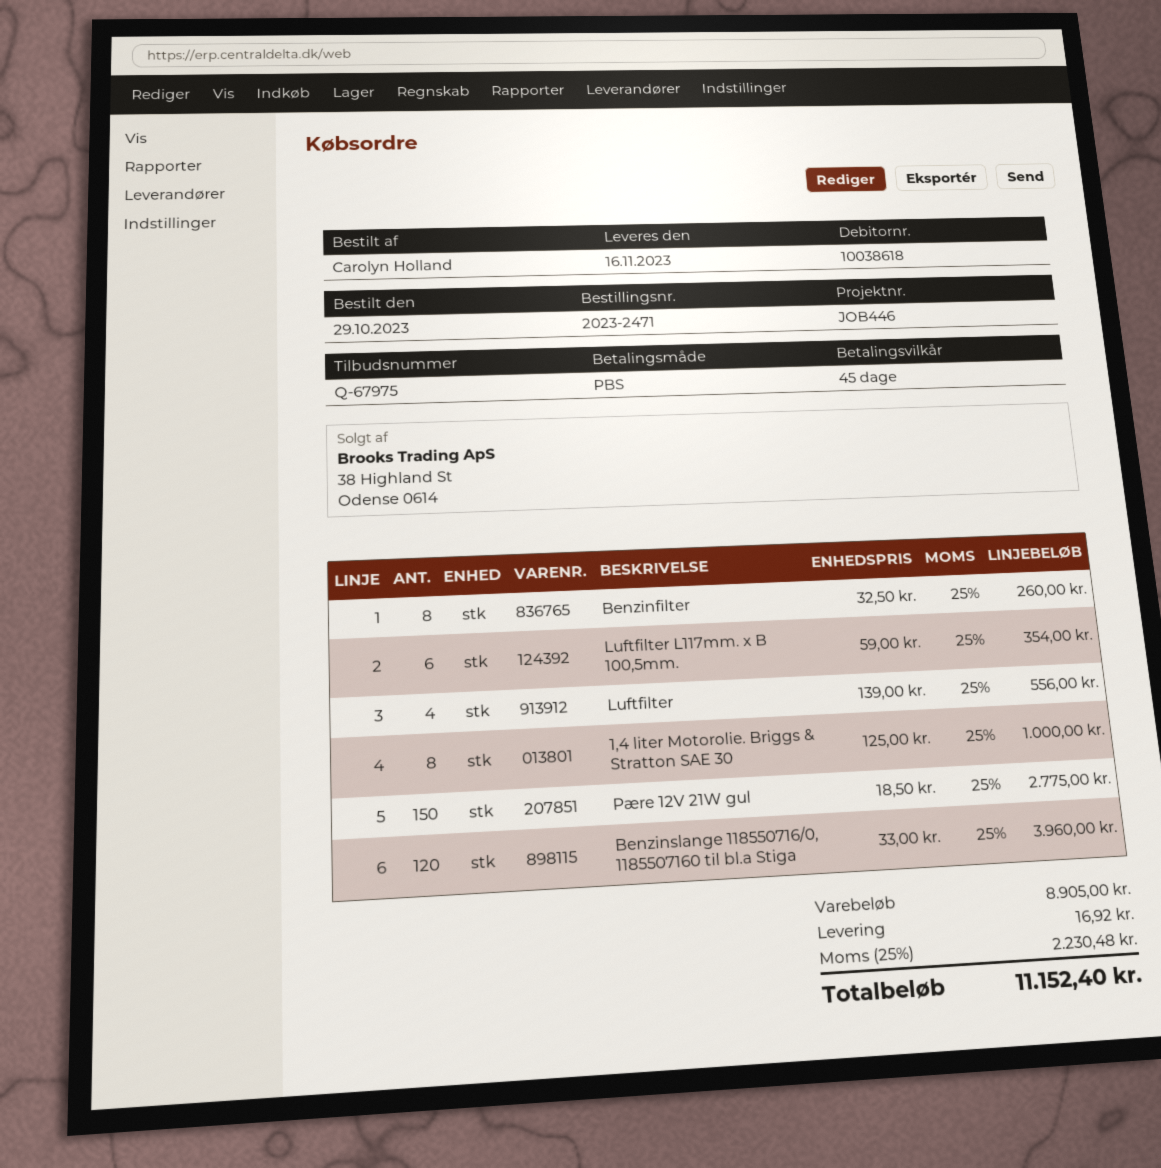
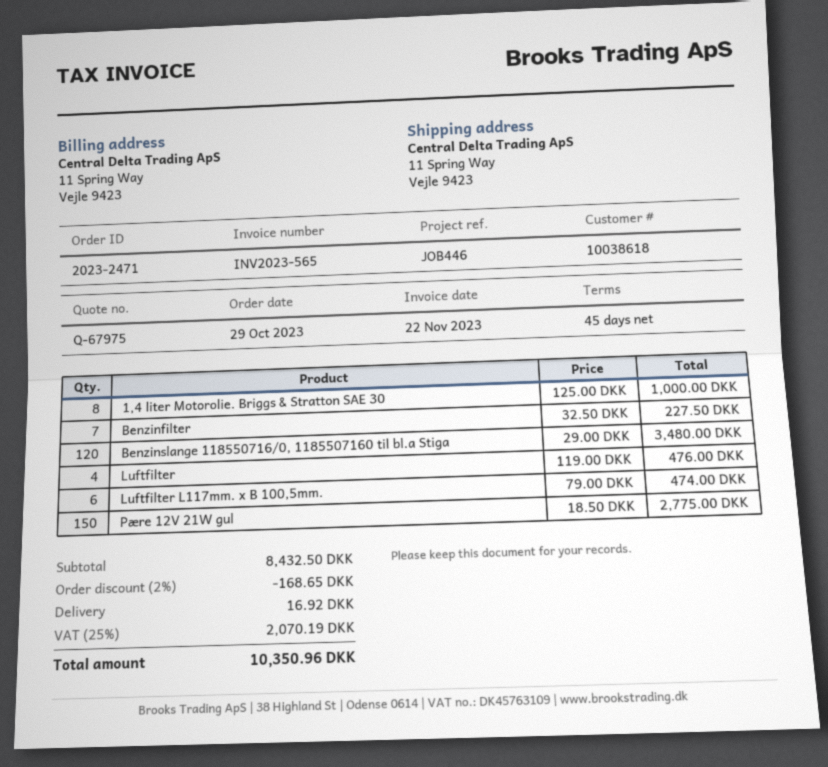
Benzinfilter: 8 x 32.50 = 260.00 -> 7 x 32.50 = 227.50
Luftfilter L117mm. x B 100,5mm.: 6 x 59.00 = 354.00 -> 6 x 79.00 = 474.00
Luftfilter: 4 x 139.00 = 556.00 -> 4 x 119.00 = 476.00
Benzinslange 118550716/0, 1185507160 til bl.a Stiga: 120 x 33.00 = 3960.00 -> 120 x 29.00 = 3480.00
subtotal: 8905.00 -> 8432.50
discount: none -> 2% = 168.65
tax: 25% = 2230.48 -> 25% = 2070.19
total: 11152.40 -> 10350.96

